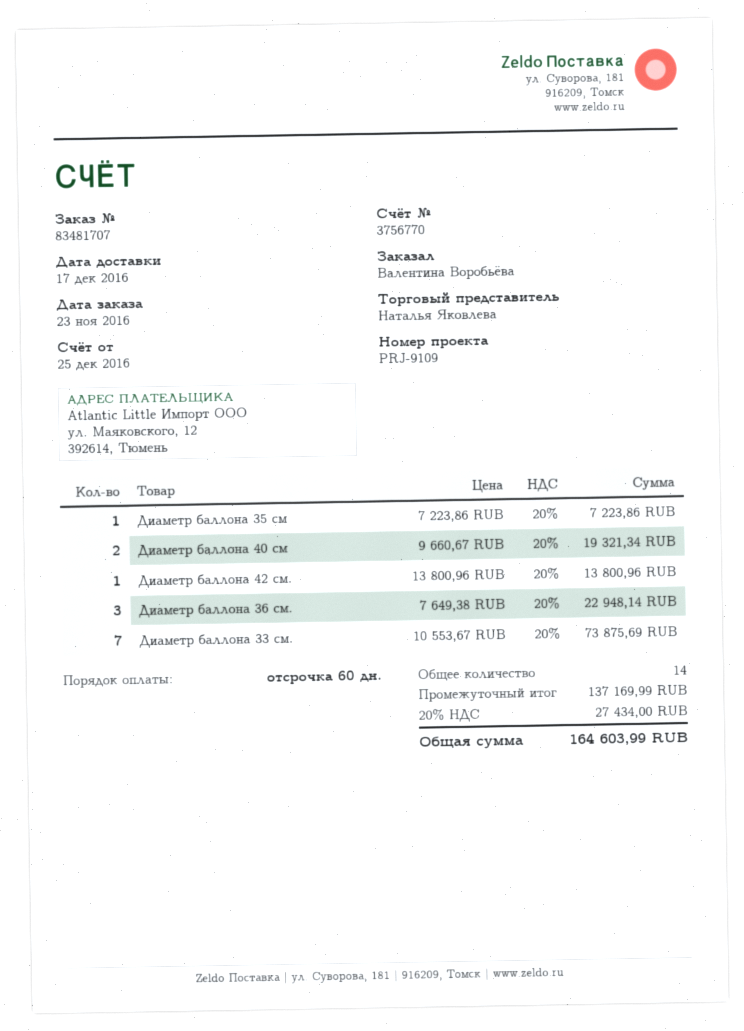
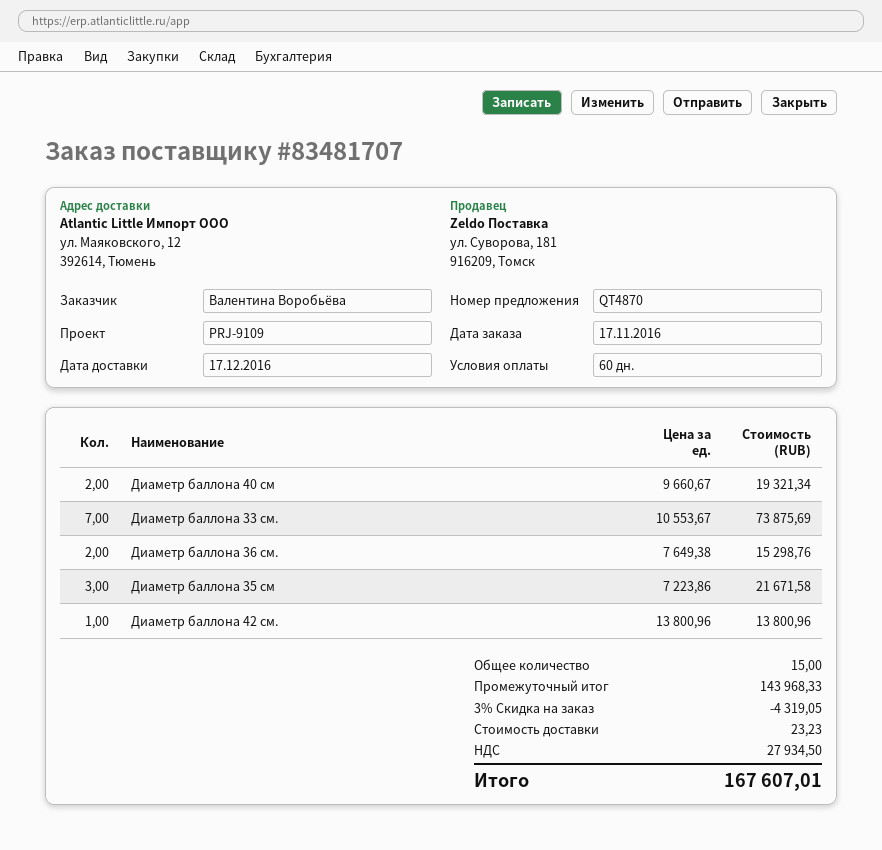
order date: 2016-11-23 -> 2016-11-17
Диаметр баллона 35 см: 1 x 7223.86 = 7223.86 -> 3 x 7223.86 = 21671.58
Диаметр баллона 36 см.: 3 x 7649.38 = 22948.14 -> 2 x 7649.38 = 15298.76
total quantity: 14 -> 15
subtotal: 137169.99 -> 143968.33
discount: none -> 3% = 4319.05
shipping: none -> 23.23
tax: 27434.00 -> 27934.50
total: 164603.99 -> 167607.01

